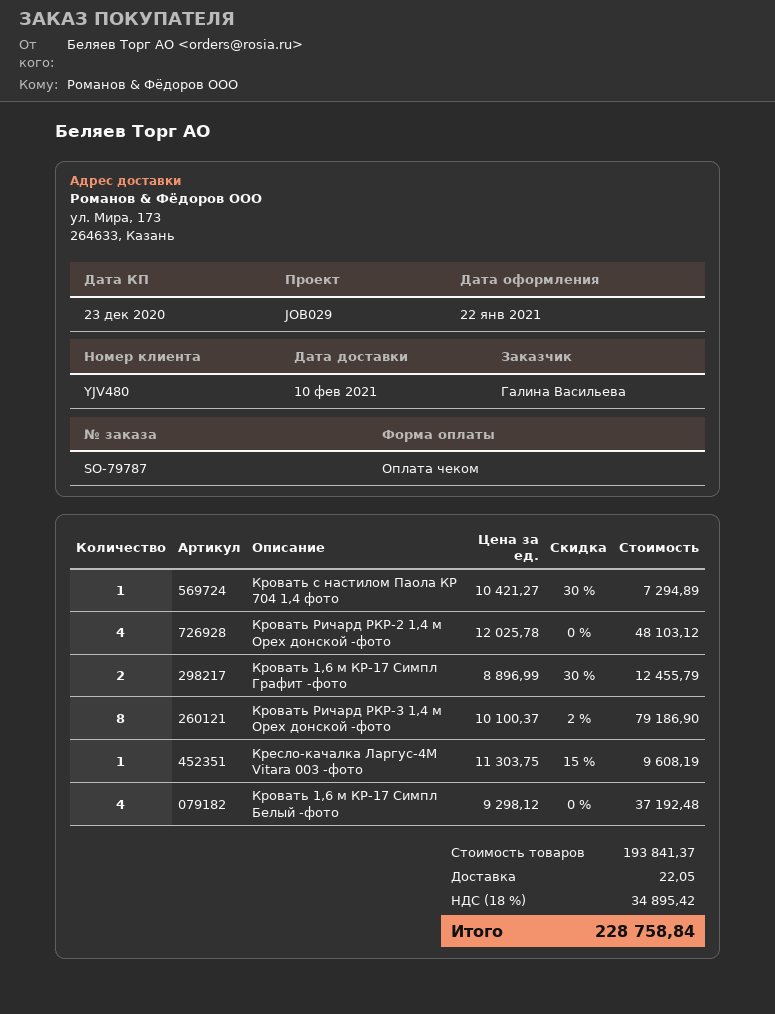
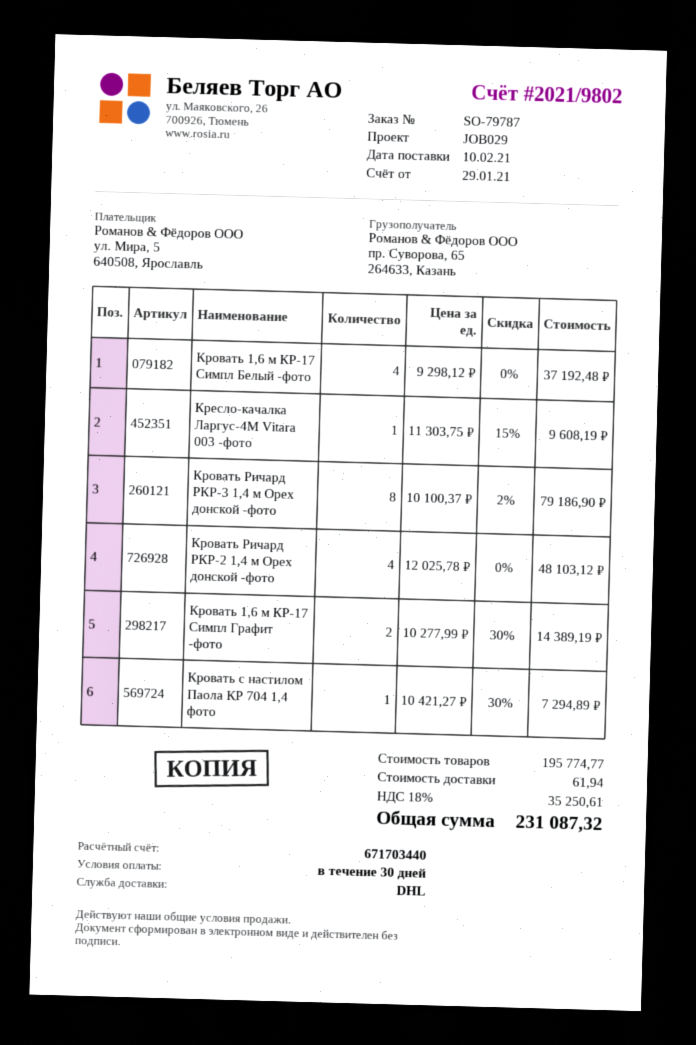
ship to: ул. Мира, 173, 264633, Казань -> пр. Суворова, 65, 264633, Казань
Кровать 1,6 м КР-17 Симпл Графит -фото: 2 x 8896.99 - 30% = 12455.79 -> 2 x 10277.99 - 30% = 14389.19
subtotal: 193841.37 -> 195774.77
shipping: 22.05 -> 61.94
tax: 18% = 34895.42 -> 18% = 35250.61
total: 228758.84 -> 231087.32

